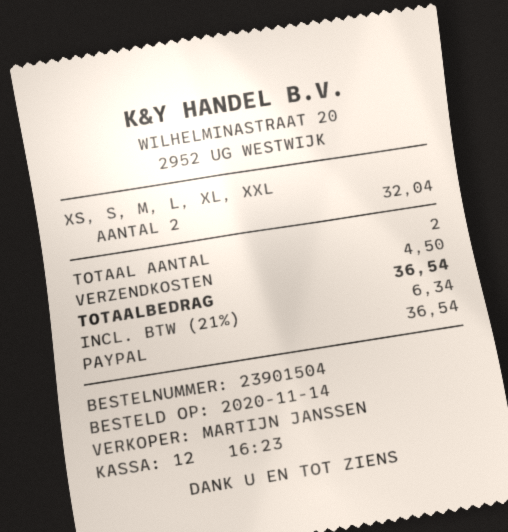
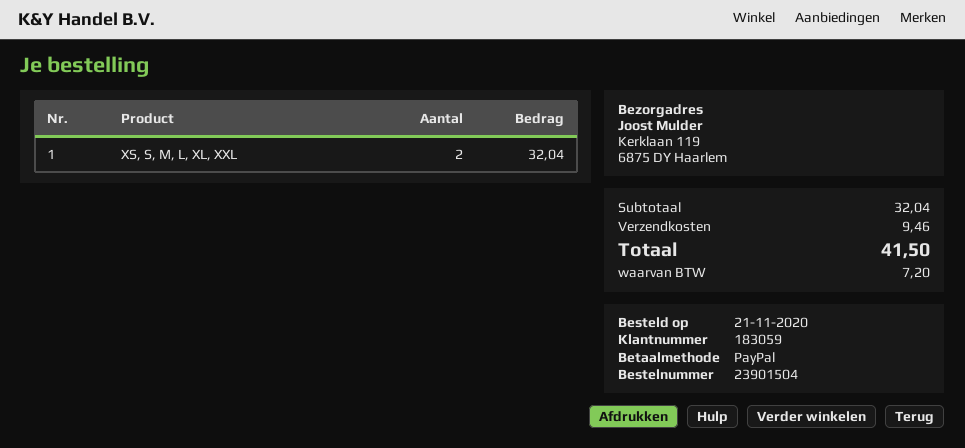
order date: 2020-11-14 -> 2020-11-21
shipping: 4.50 -> 9.46
tax: 6.34 -> 7.20
total: 36.54 -> 41.50

